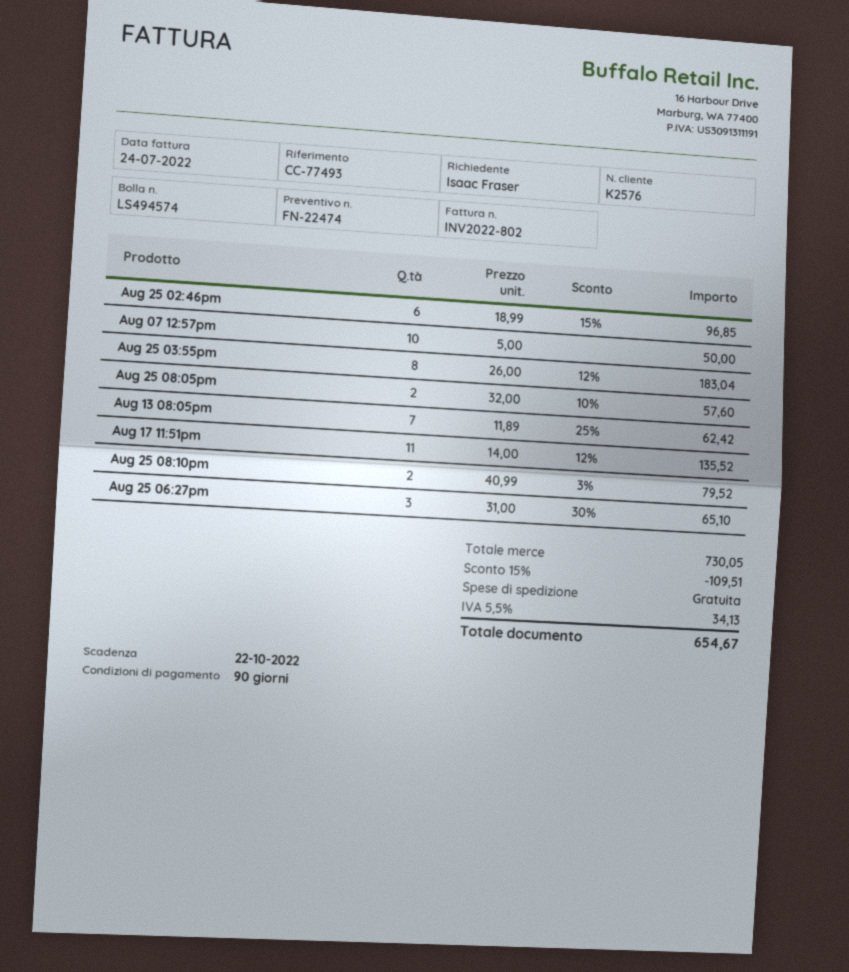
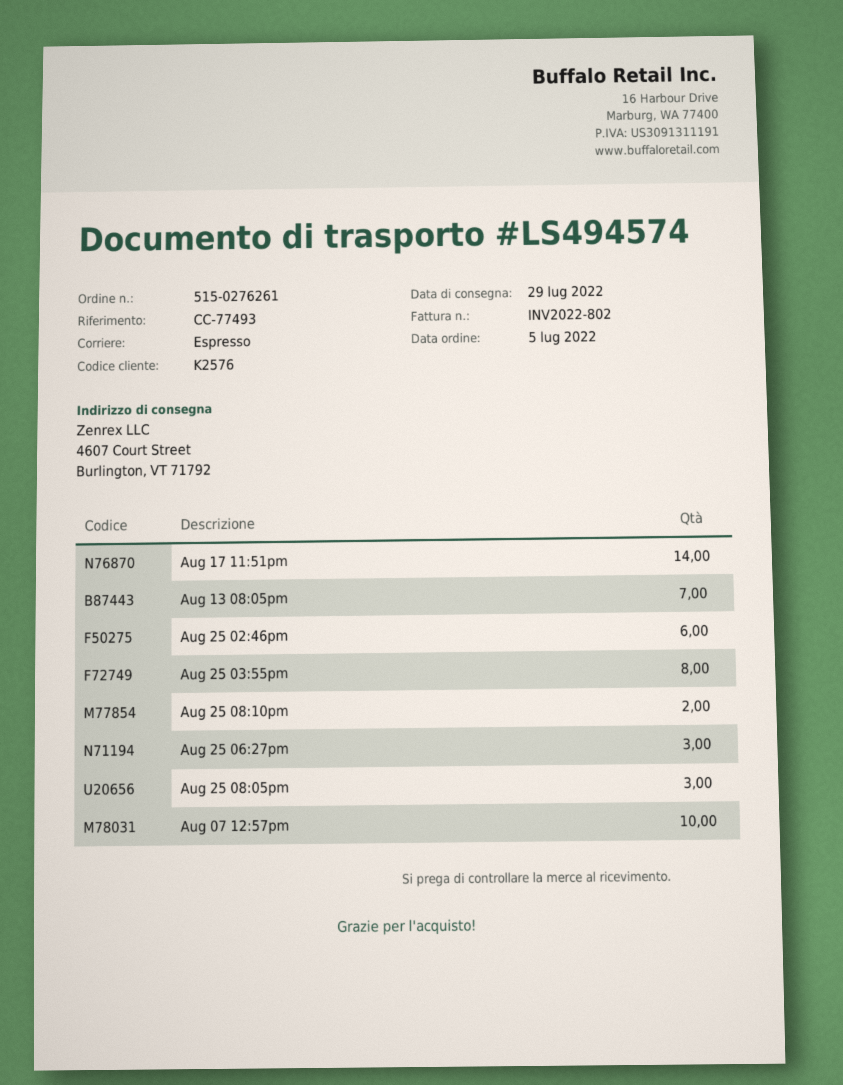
Aug 25 08:05pm: 2 -> 3
Aug 17 11:51pm: 11 -> 14

